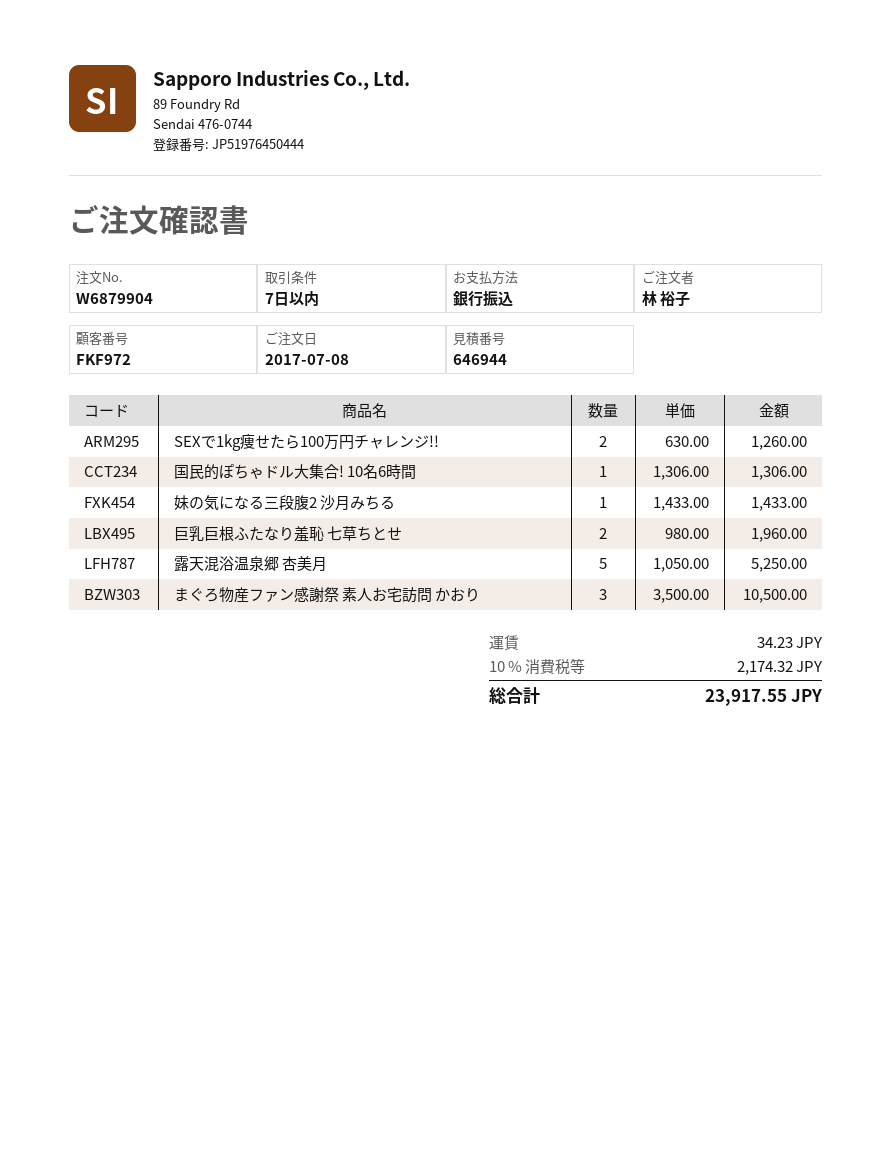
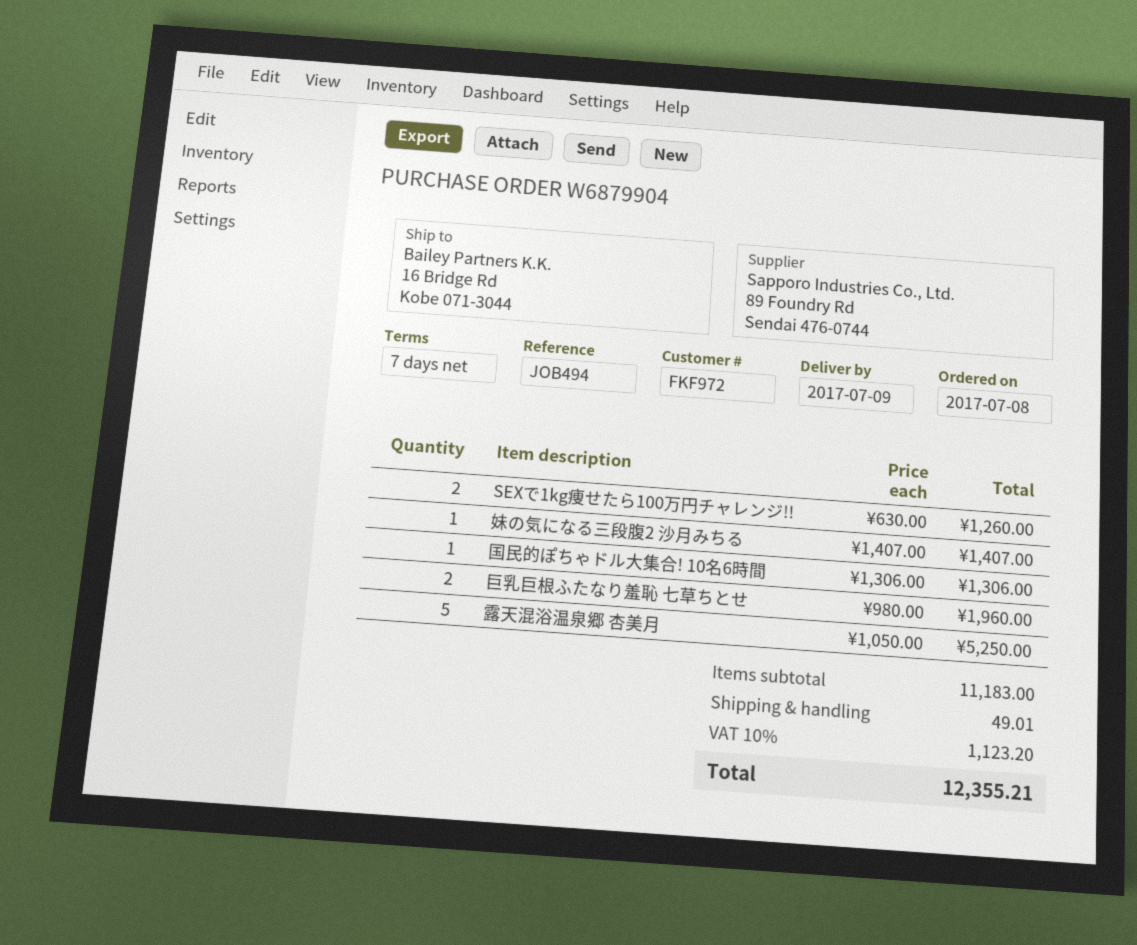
妹の気になる三段腹2 沙月みちる: 1 x 1433.00 = 1433.00 -> 1 x 1407.00 = 1407.00
まぐろ物産ファン感謝祭 素人お宅訪問 かおり: 3 x 3500.00 = 10500.00 -> none
shipping: 34.23 -> 49.01
tax: 10% = 2174.32 -> 10% = 1123.20
total: 23917.55 -> 12355.21

